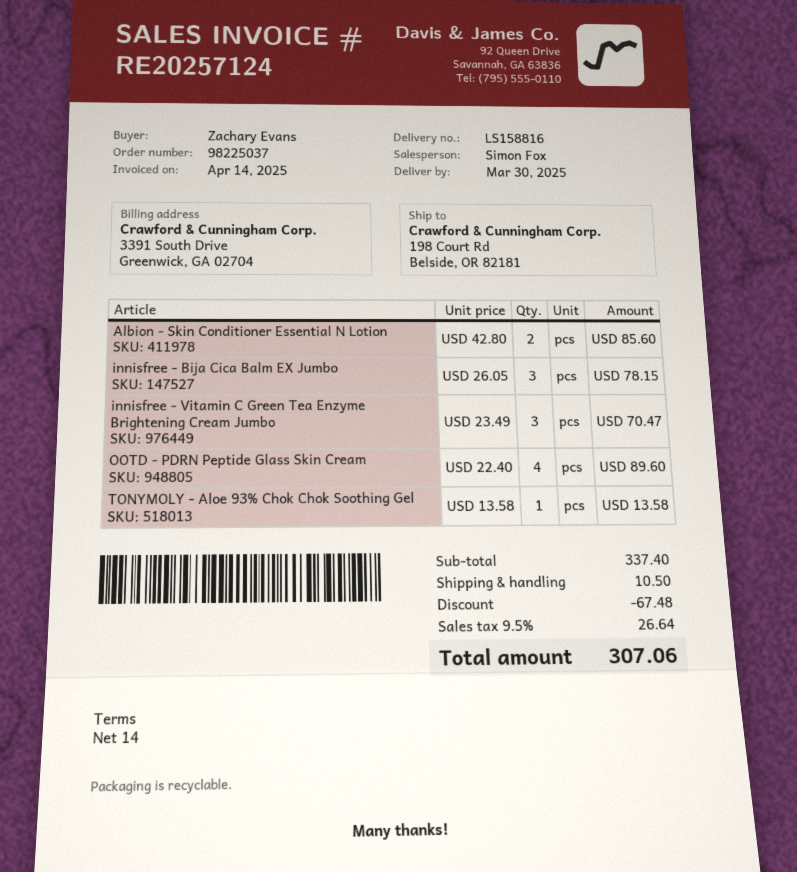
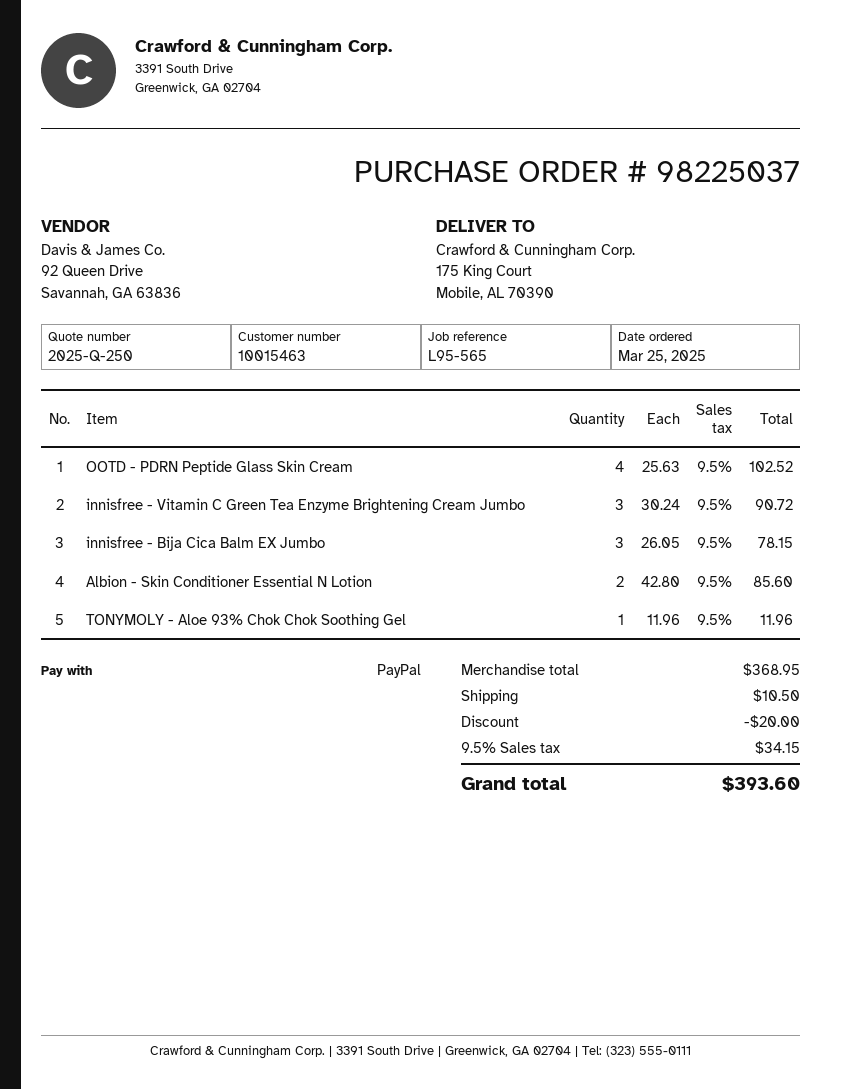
ship to: 198 Court Rd, Belside, OR 82181 -> 175 King Court, Mobile, AL 70390
innisfree - Vitamin C Green Tea Enzyme Brightening Cream Jumbo: 3 x 23.49 = 70.47 -> 3 x 30.24 = 90.72
OOTD - PDRN Peptide Glass Skin Cream: 4 x 22.40 = 89.60 -> 4 x 25.63 = 102.52
TONYMOLY - Aloe 93% Chok Chok Soothing Gel: 1 x 13.58 = 13.58 -> 1 x 11.96 = 11.96
subtotal: 337.40 -> 368.95
discount: 67.48 -> 20.00
tax: 9.5% = 26.64 -> 9.5% = 34.15
total: 307.06 -> 393.60

